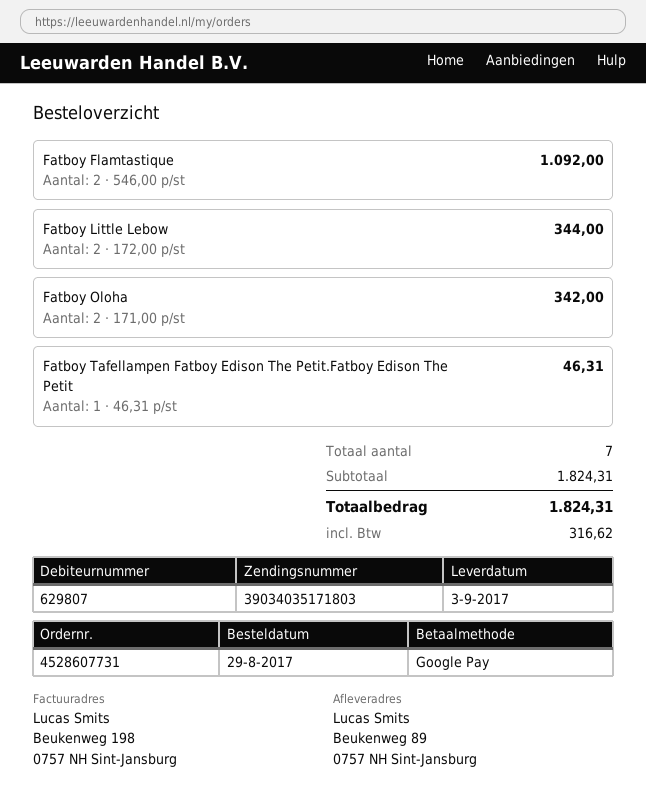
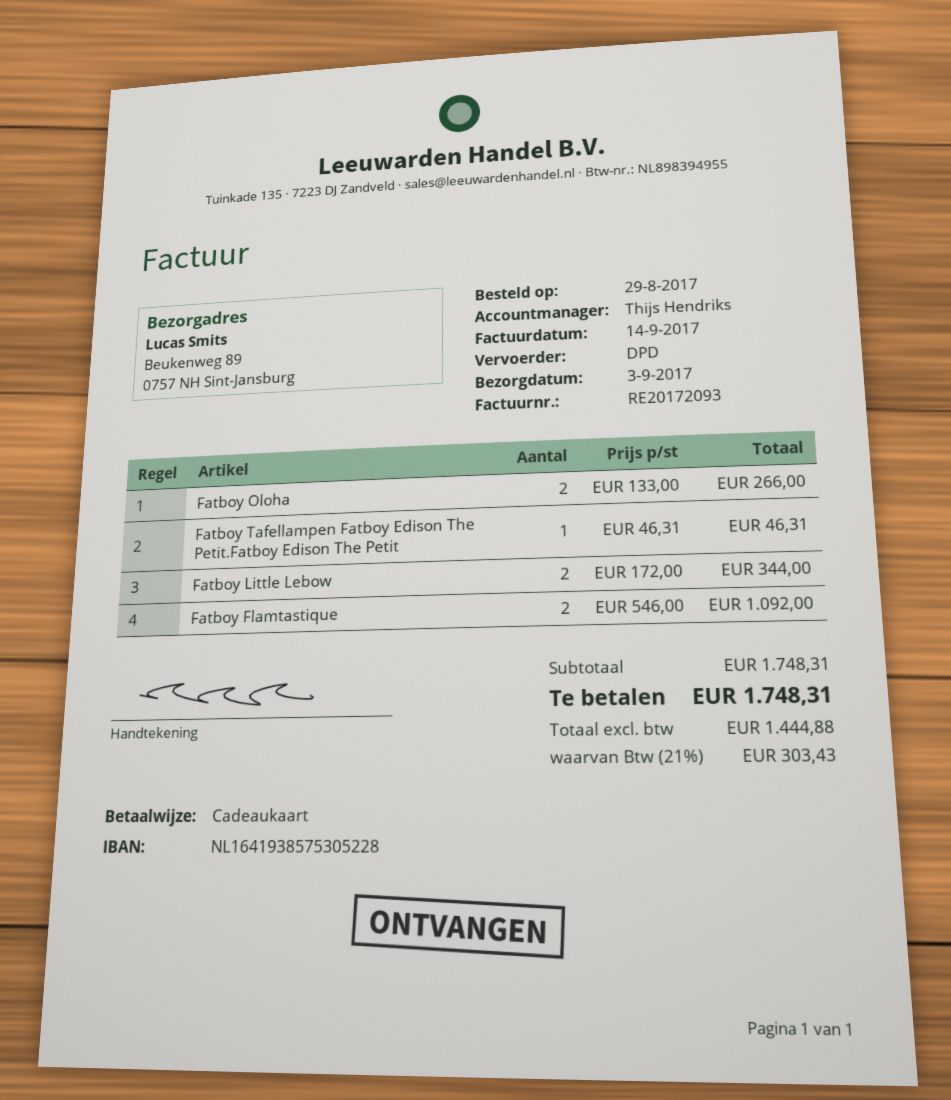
payment method: Google Pay -> gift card
Fatboy Oloha: 2 x 171.00 = 342.00 -> 2 x 133.00 = 266.00
subtotal: 1824.31 -> 1748.31
tax: 316.62 -> 303.43
total: 1824.31 -> 1748.31

